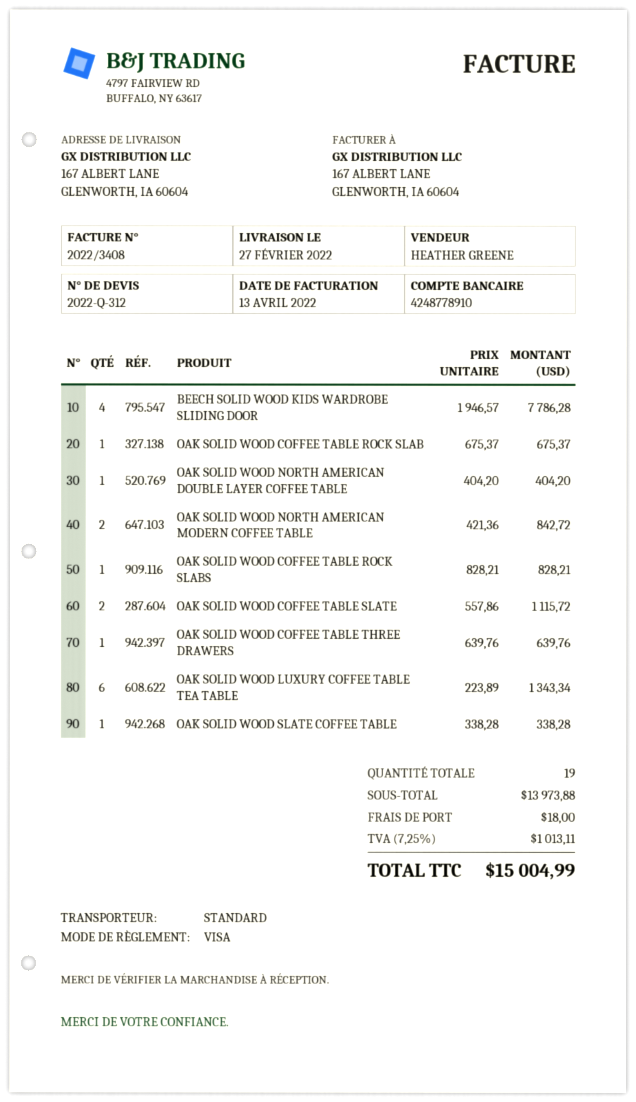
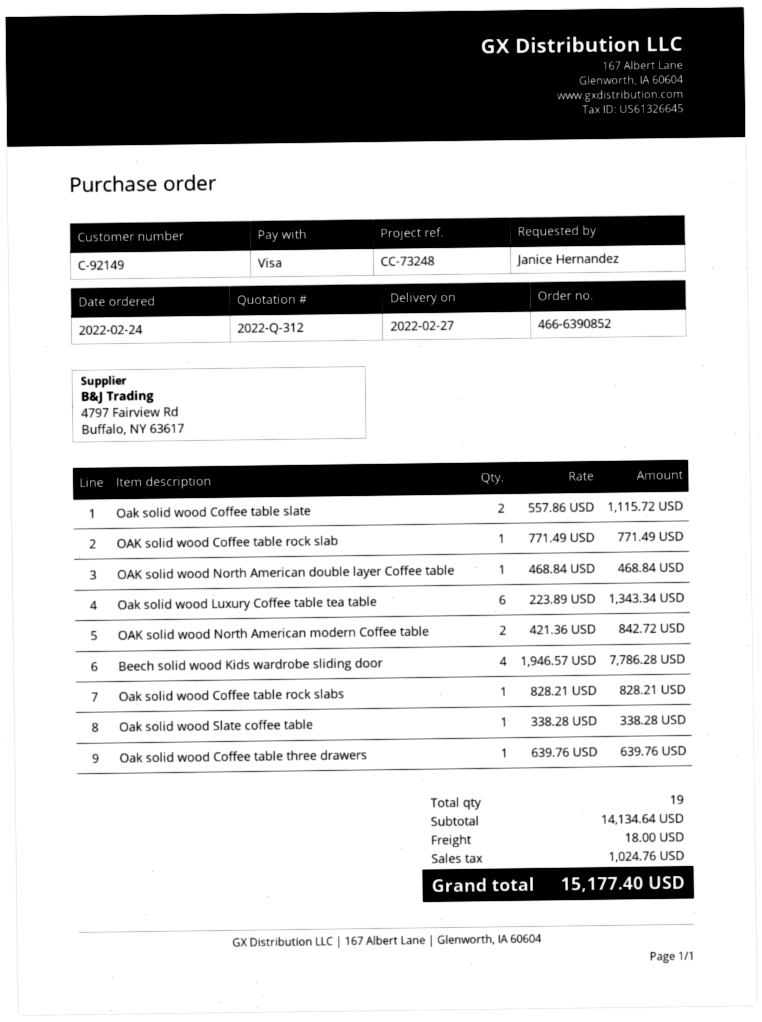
OAK SOLID WOOD COFFEE TABLE ROCK SLAB: 1 x 675.37 = 675.37 -> 1 x 771.49 = 771.49
OAK SOLID WOOD NORTH AMERICAN DOUBLE LAYER COFFEE TABLE: 1 x 404.20 = 404.20 -> 1 x 468.84 = 468.84
subtotal: 13973.88 -> 14134.64
tax: 1013.11 -> 1024.76
total: 15004.99 -> 15177.40

